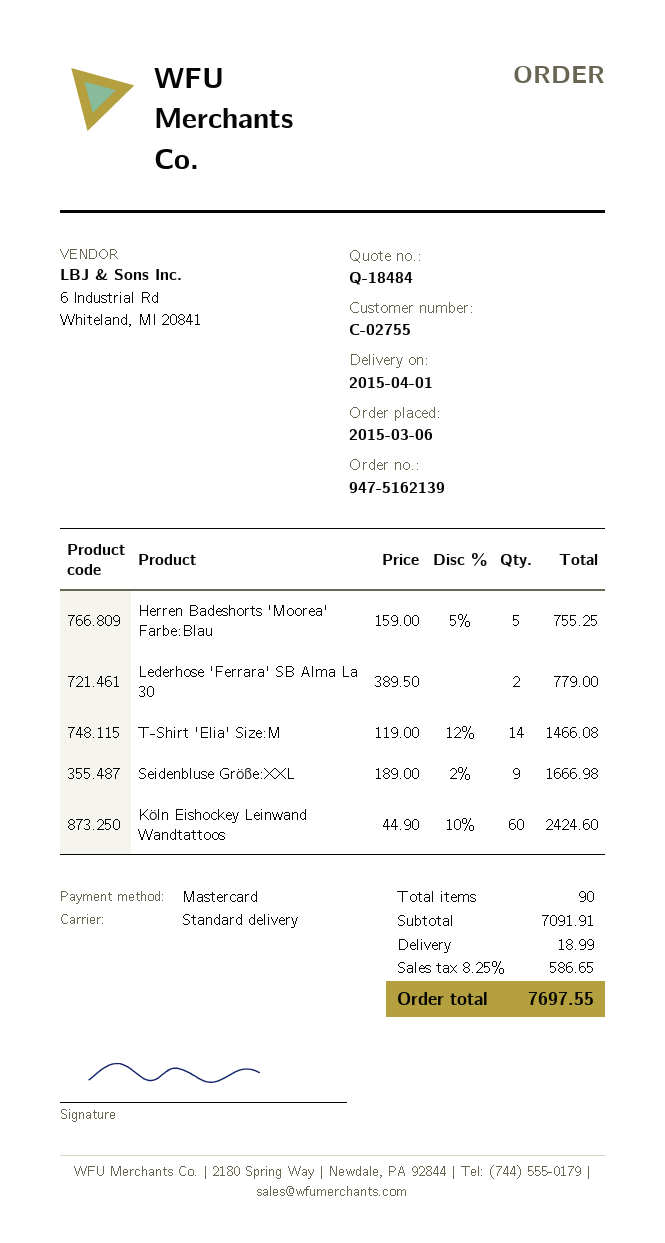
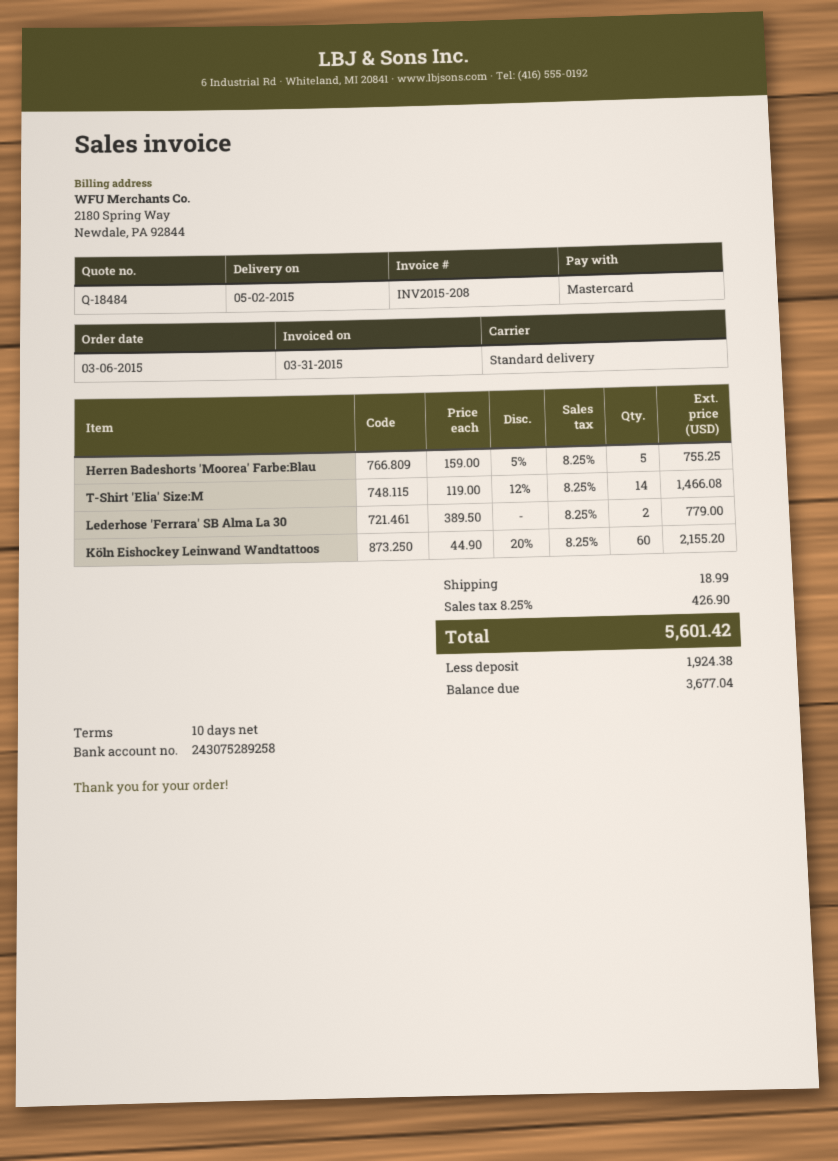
delivery date: 2015-04-01 -> 2015-05-02
Seidenbluse Größe:XXL: 9 x 189.00 - 2% = 1666.98 -> none
Köln Eishockey Leinwand Wandtattoos: 60 x 44.90 - 10% = 2424.60 -> 60 x 44.90 - 20% = 2155.20
tax: 8.25% = 586.65 -> 8.25% = 426.90
total: 7697.55 -> 5601.42

